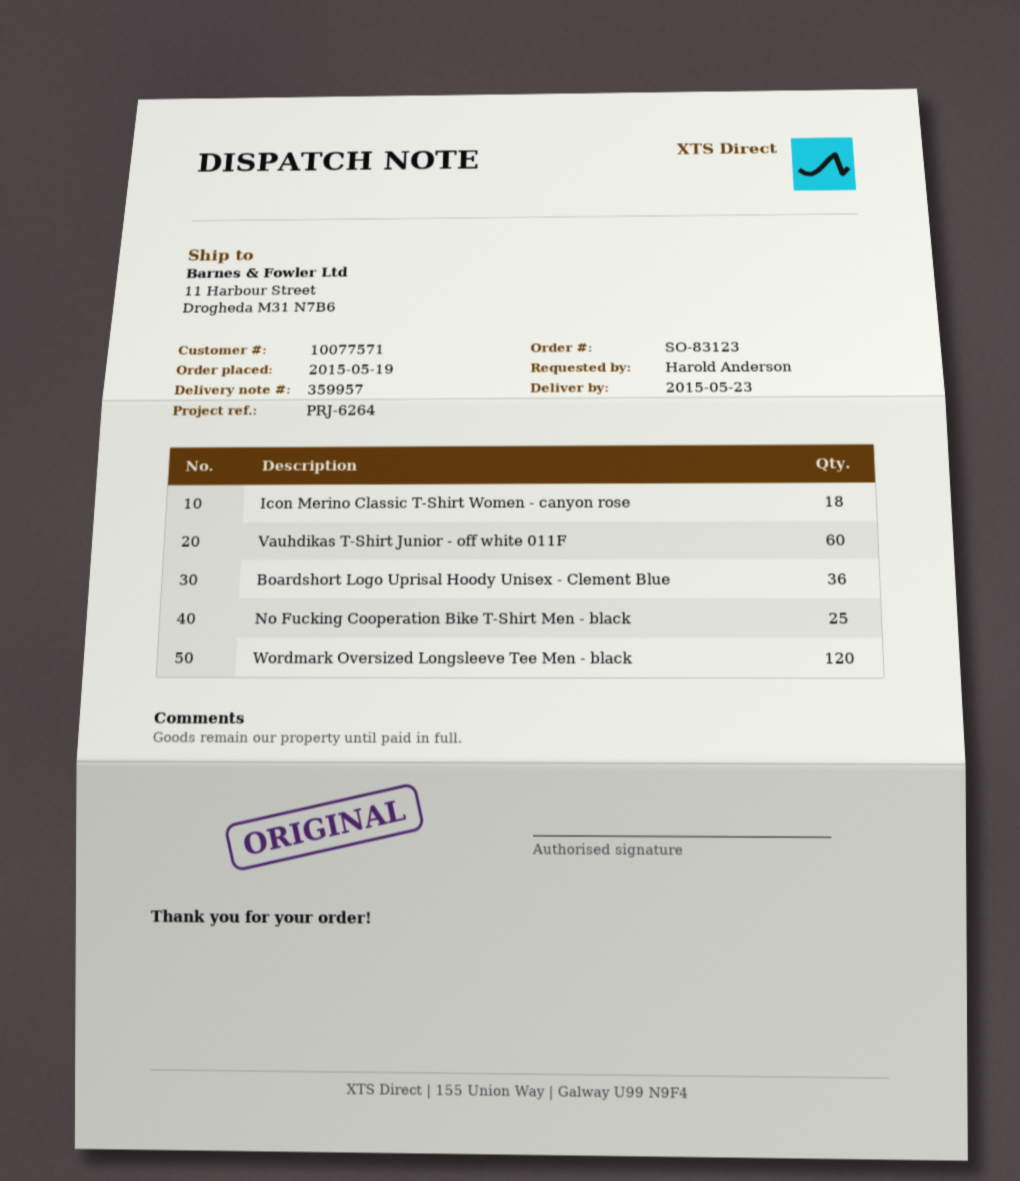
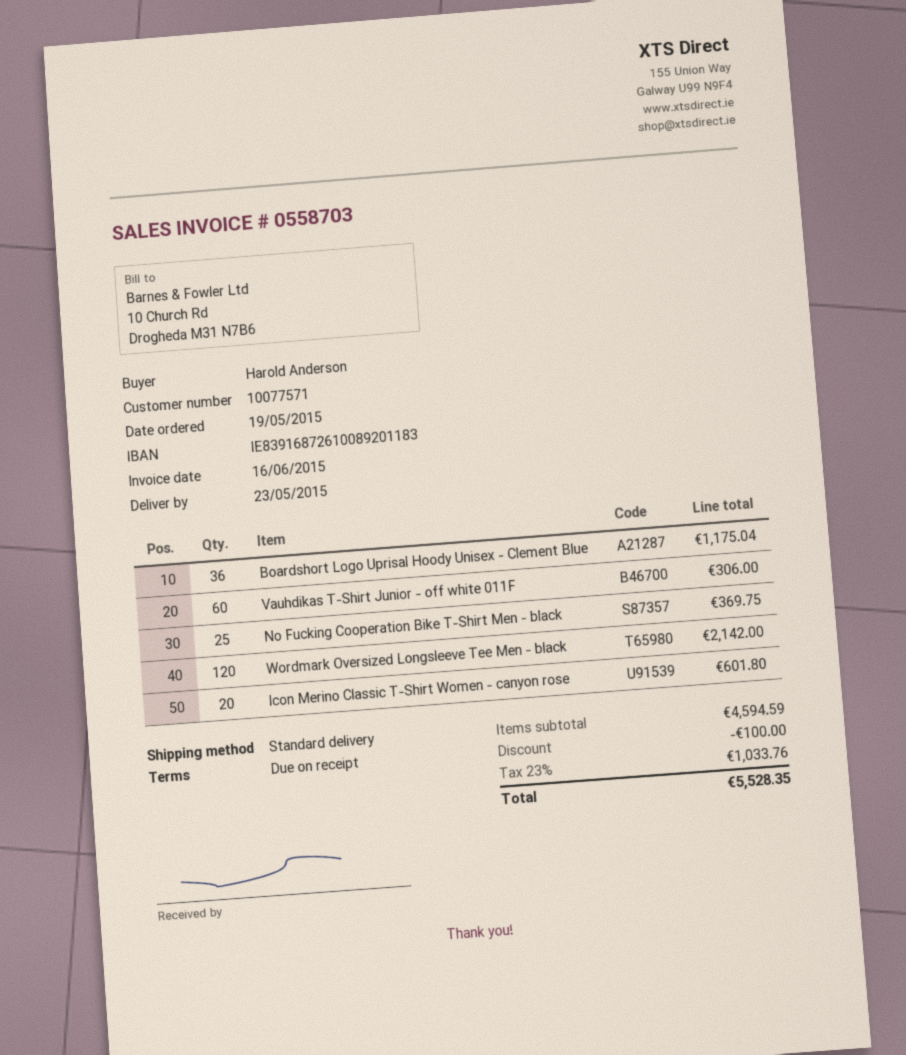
Icon Merino Classic T-Shirt Women - canyon rose: 18 -> 20

